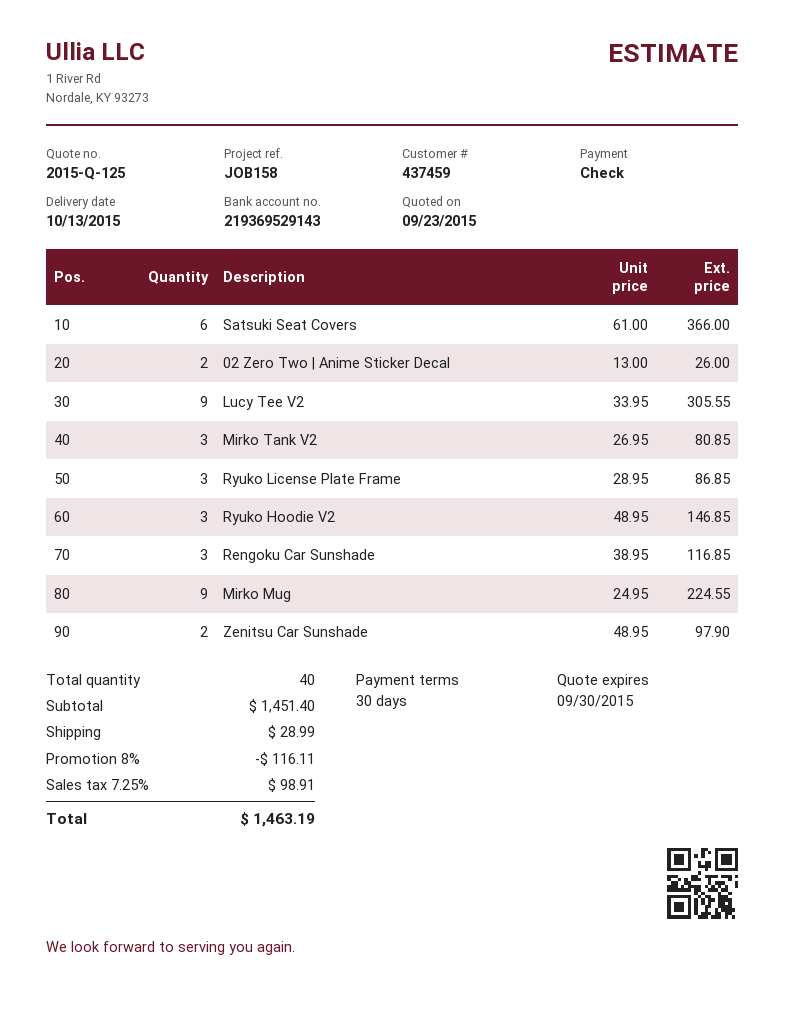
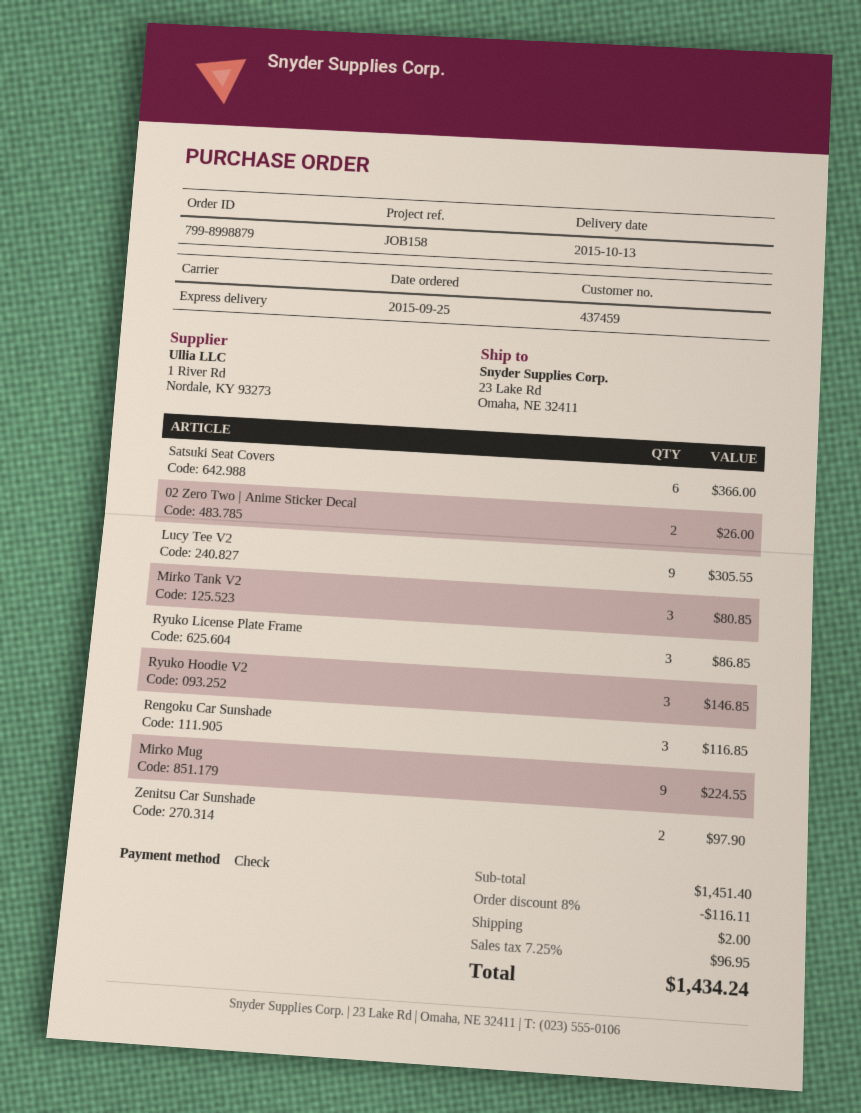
shipping: 28.99 -> 2.00
tax: 7.25% = 98.91 -> 7.25% = 96.95
total: 1463.19 -> 1434.24

